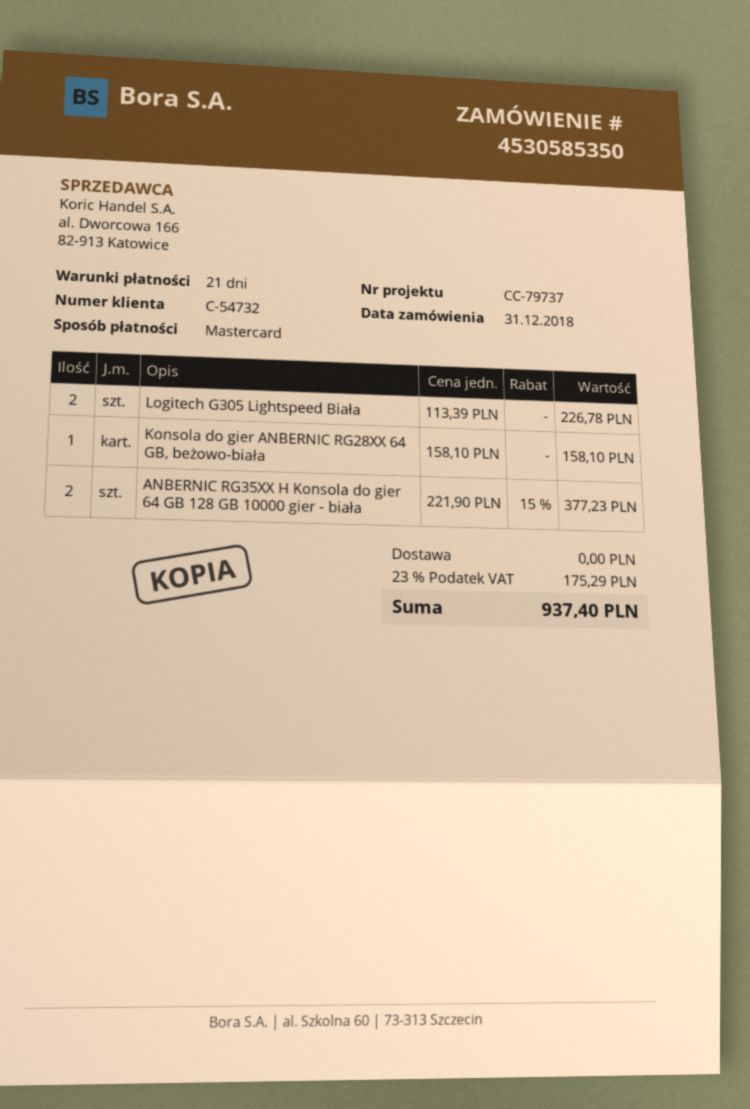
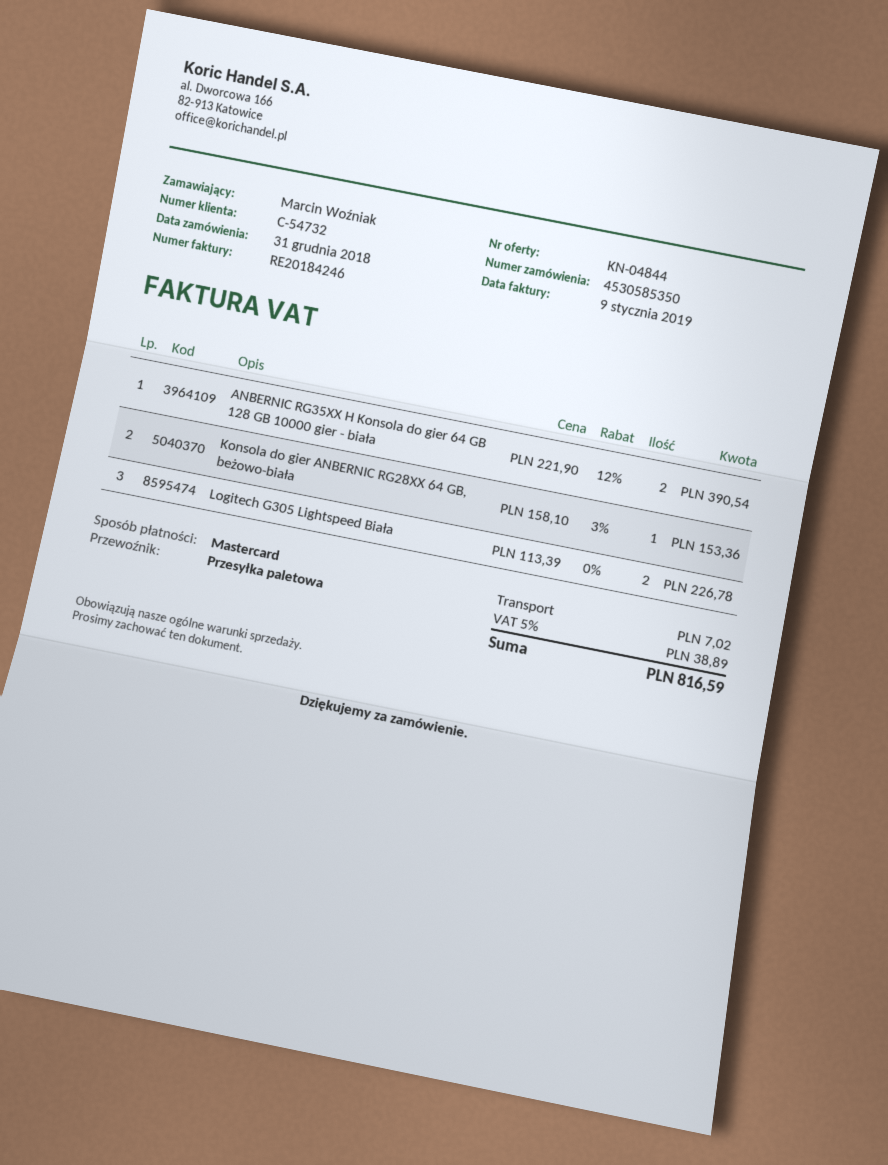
Konsola do gier ANBERNIC RG28XX 64 GB, beżowo-biała: 1 x 158.10 = 158.10 -> 1 x 158.10 - 3% = 153.36
ANBERNIC RG35XX H Konsola do gier 64 GB 128 GB 10000 gier - biała: 2 x 221.90 - 15% = 377.23 -> 2 x 221.90 - 12% = 390.54
shipping: 0.00 -> 7.02
tax: 23% = 175.29 -> 5% = 38.89
total: 937.40 -> 816.59

